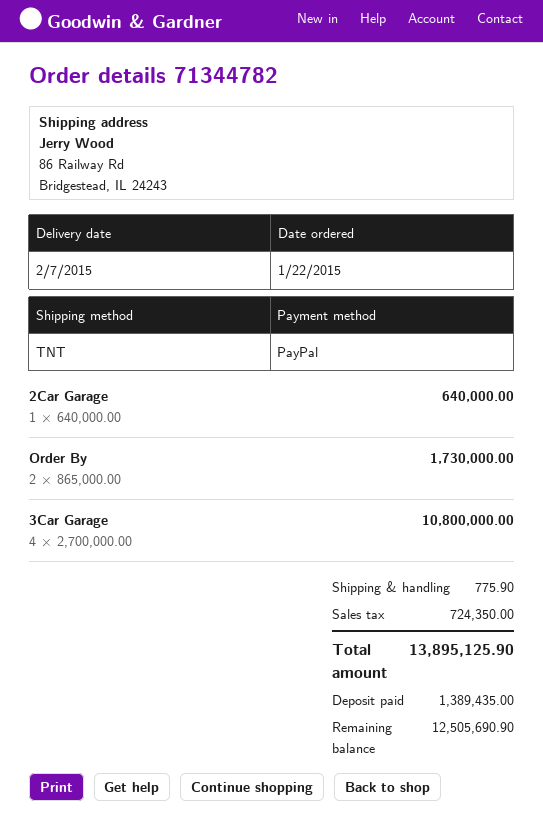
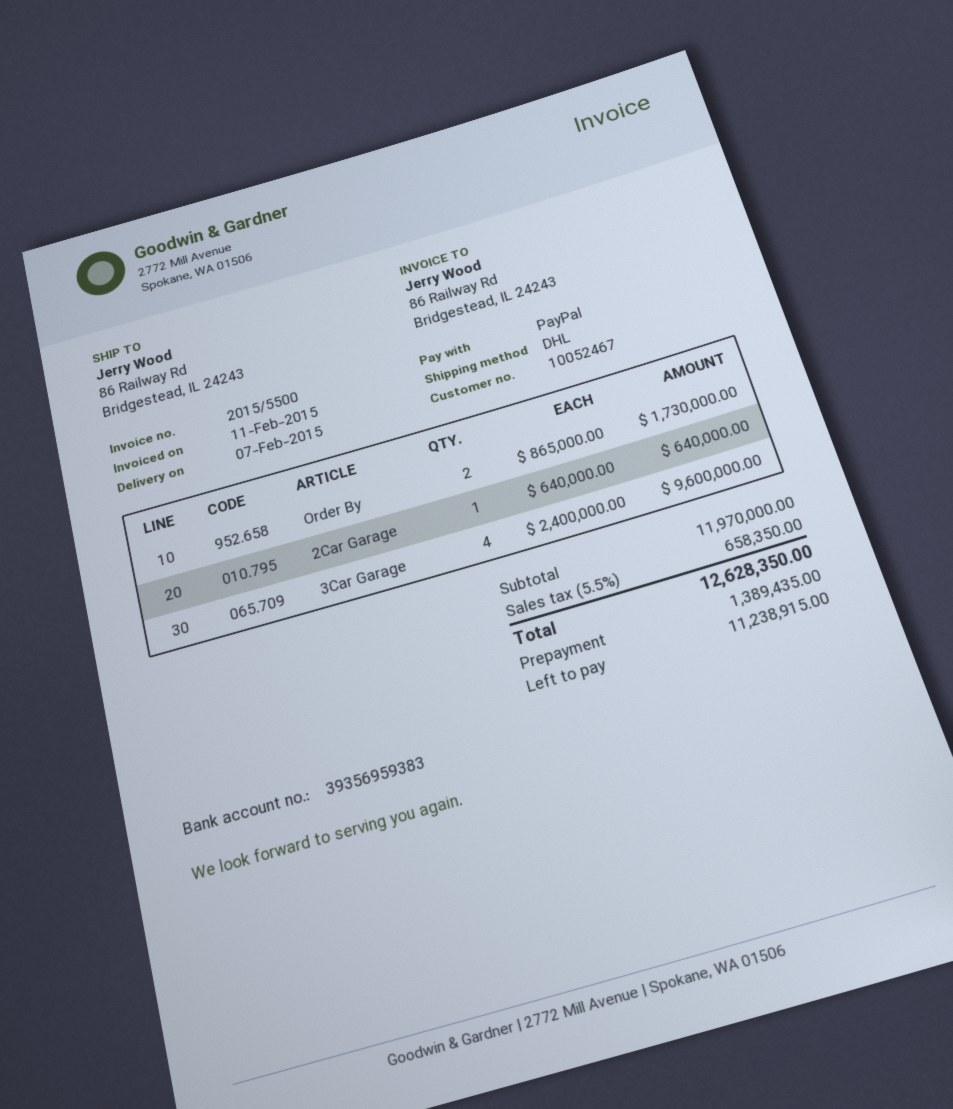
shipping method: TNT -> DHL
3Car Garage: 4 x 2700000.00 = 10800000.00 -> 4 x 2400000.00 = 9600000.00
shipping: 775.90 -> none
tax: 724350.00 -> 658350.00
total: 13895125.90 -> 12628350.00
balance: 12505690.90 -> 11238915.00

